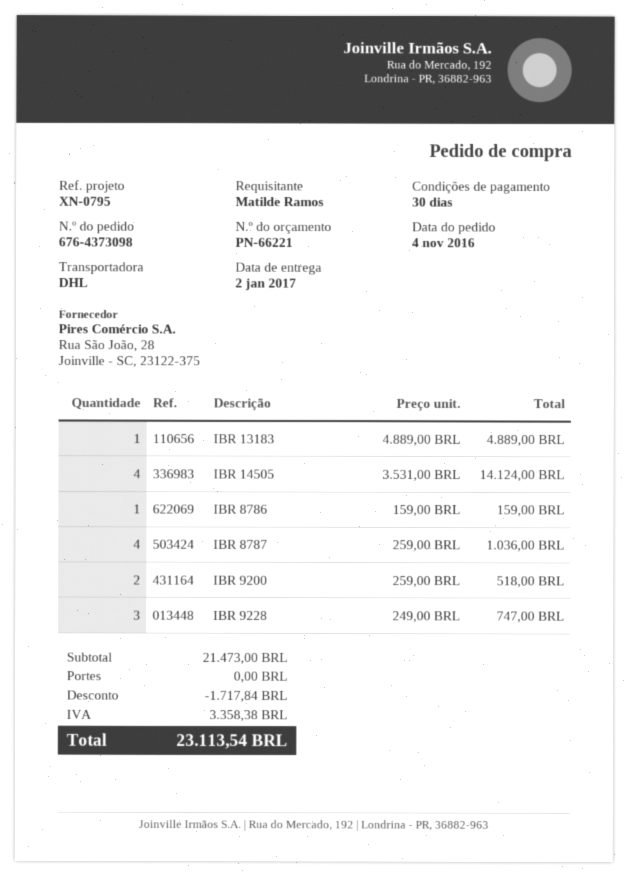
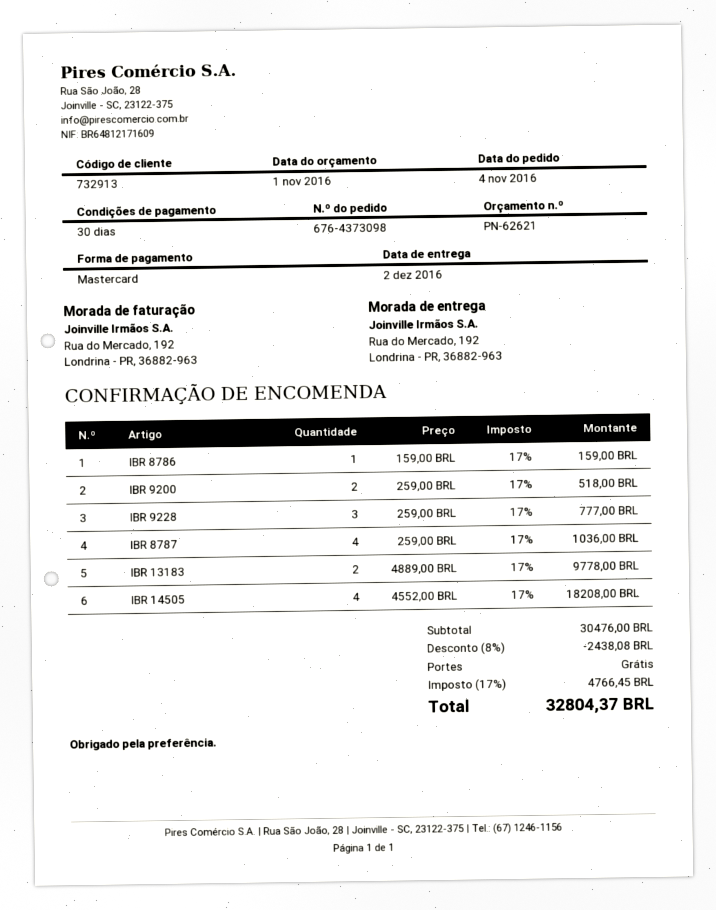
quote number: PN-66221 -> PN-62621
delivery date: 2017-01-02 -> 2016-12-02
IBR 13183: 1 x 4889.00 = 4889.00 -> 2 x 4889.00 = 9778.00
IBR 14505: 4 x 3531.00 = 14124.00 -> 4 x 4552.00 = 18208.00
IBR 9228: 3 x 249.00 = 747.00 -> 3 x 259.00 = 777.00
subtotal: 21473.00 -> 30476.00
discount: 1717.84 -> 2438.08
tax: 3358.38 -> 4766.45
total: 23113.54 -> 32804.37

